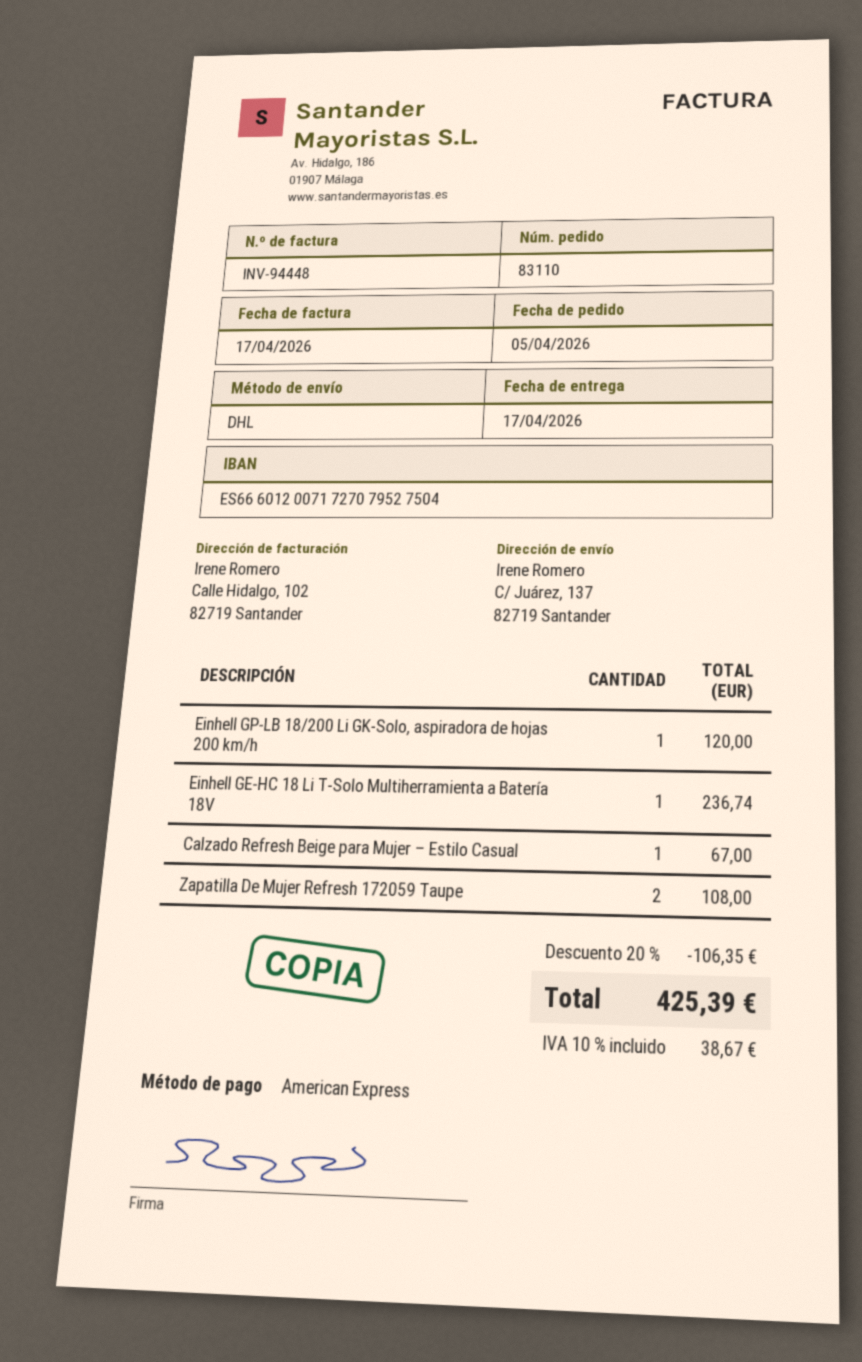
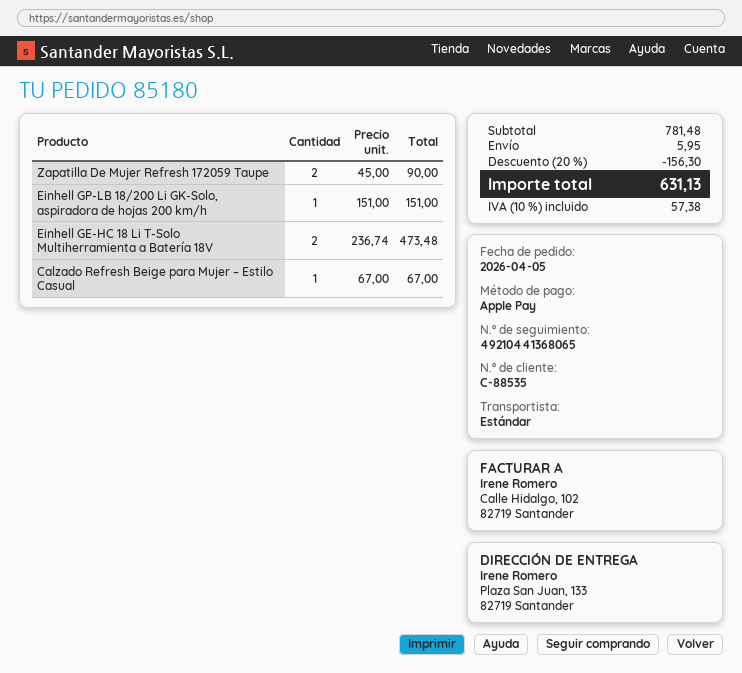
order number: 83110 -> 85180
payment method: American Express -> Apple Pay
shipping method: DHL -> standard
ship to: C/ Juárez, 137, 82719 Santander -> Plaza San Juan, 133, 82719 Santander
Einhell GP-LB 18/200 Li GK-Solo, aspiradora de hojas 200 km/h: 1 for 120.00 -> 1 for 151.00
Einhell GE-HC 18 Li T-Solo Multiherramienta a Batería 18V: 1 for 236.74 -> 2 for 473.48
Zapatilla De Mujer Refresh 172059 Taupe: 2 for 108.00 -> 2 for 90.00
discount: 20% = 106.35 -> 20% = 156.30
shipping: none -> 5.95
tax: 10% = 38.67 -> 10% = 57.38
total: 425.39 -> 631.13

